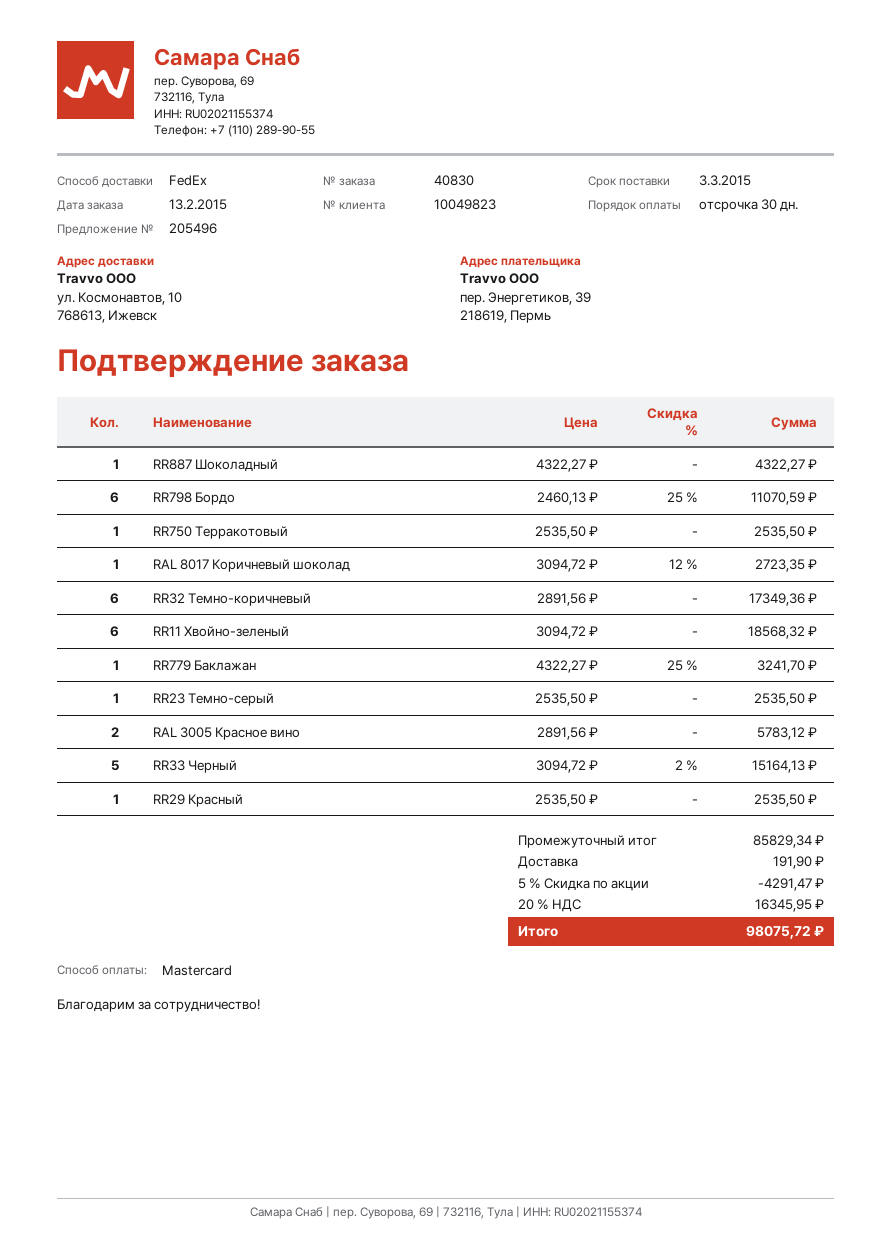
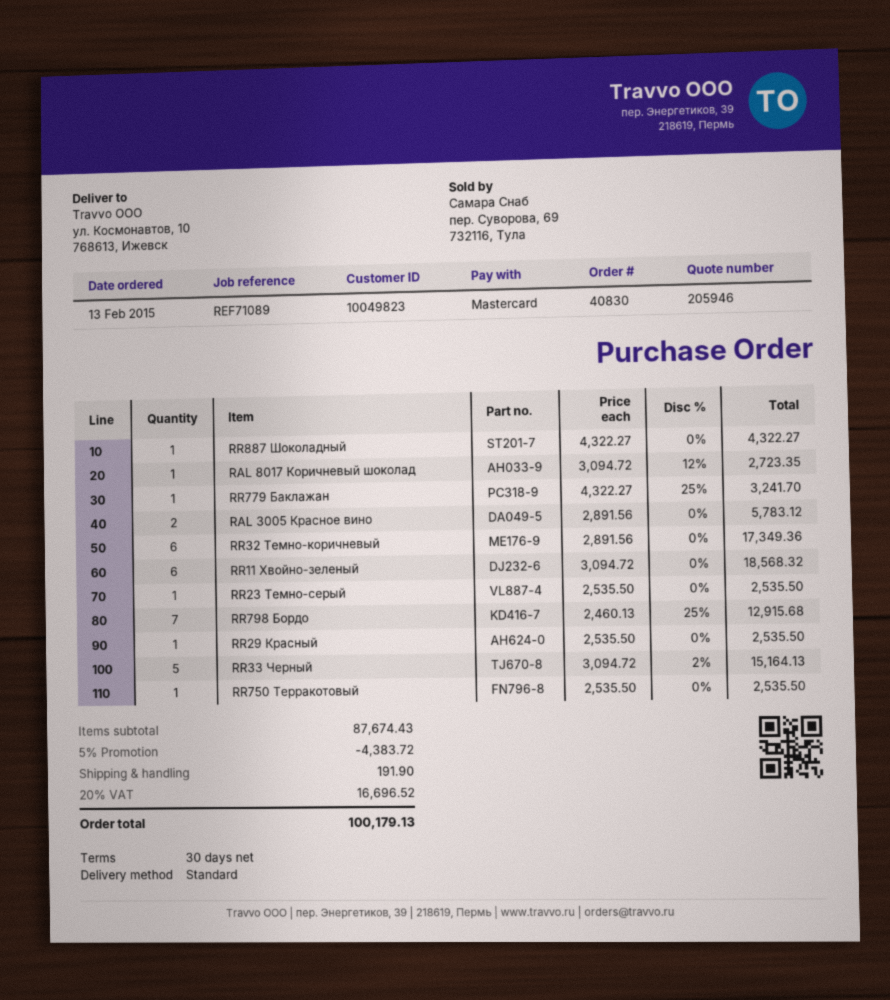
quote number: 205496 -> 205946
shipping method: FedEx -> standard
RR798 Бордо: 6 x 2460.13 - 25% = 11070.59 -> 7 x 2460.13 - 25% = 12915.68
subtotal: 85829.34 -> 87674.43
discount: 5% = 4291.47 -> 5% = 4383.72
tax: 20% = 16345.95 -> 20% = 16696.52
total: 98075.72 -> 100179.13

